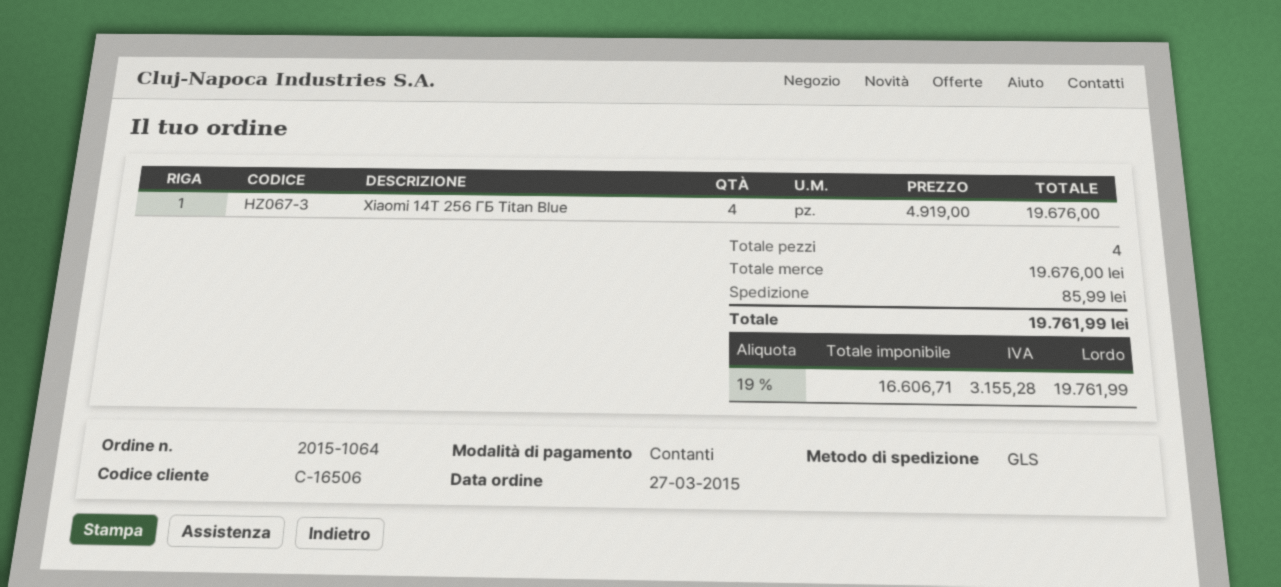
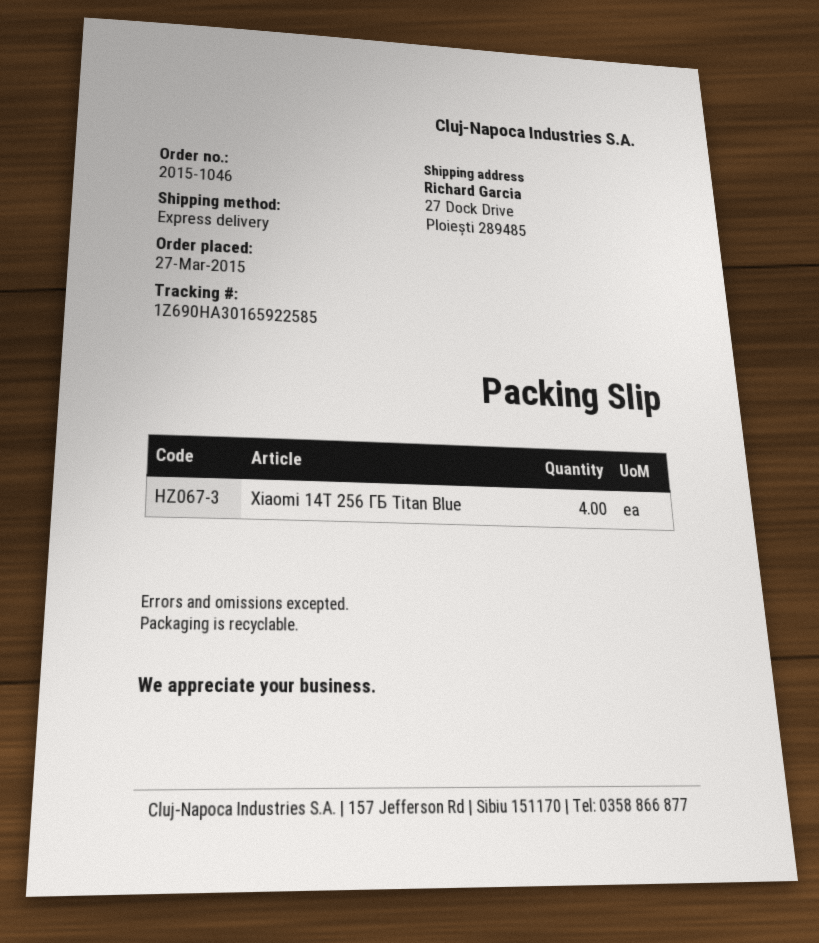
order number: 2015-1064 -> 2015-1046
shipping method: GLS -> express

